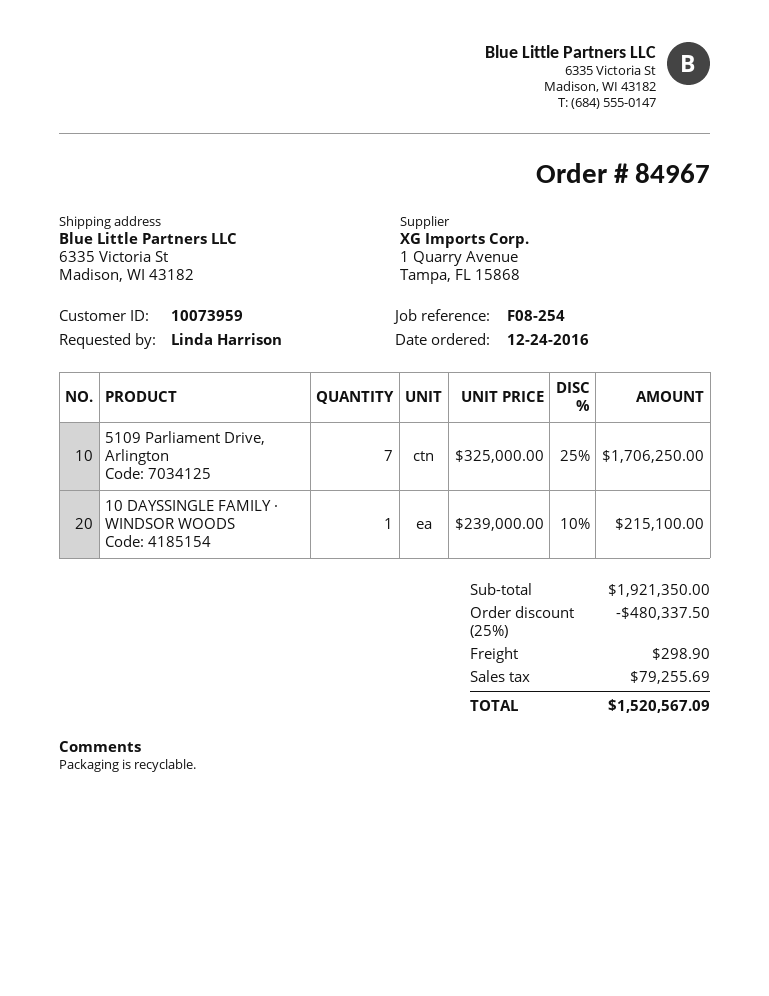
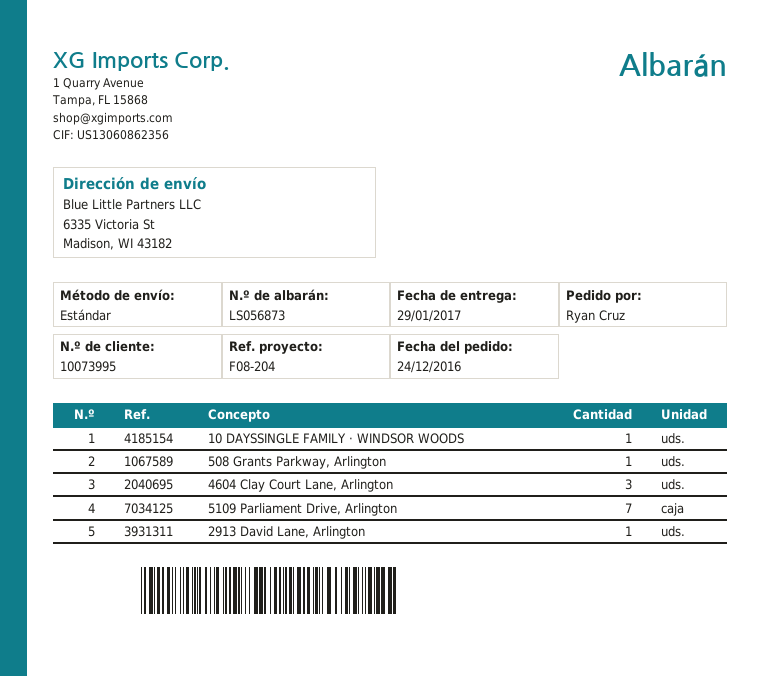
customer number: 10073959 -> 10073995
reference: F08-254 -> F08-204
ordered by: Linda Harrison -> Ryan Cruz
508 Grants Parkway, Arlington: none -> 1
4604 Clay Court Lane, Arlington: none -> 3
2913 David Lane, Arlington: none -> 1

